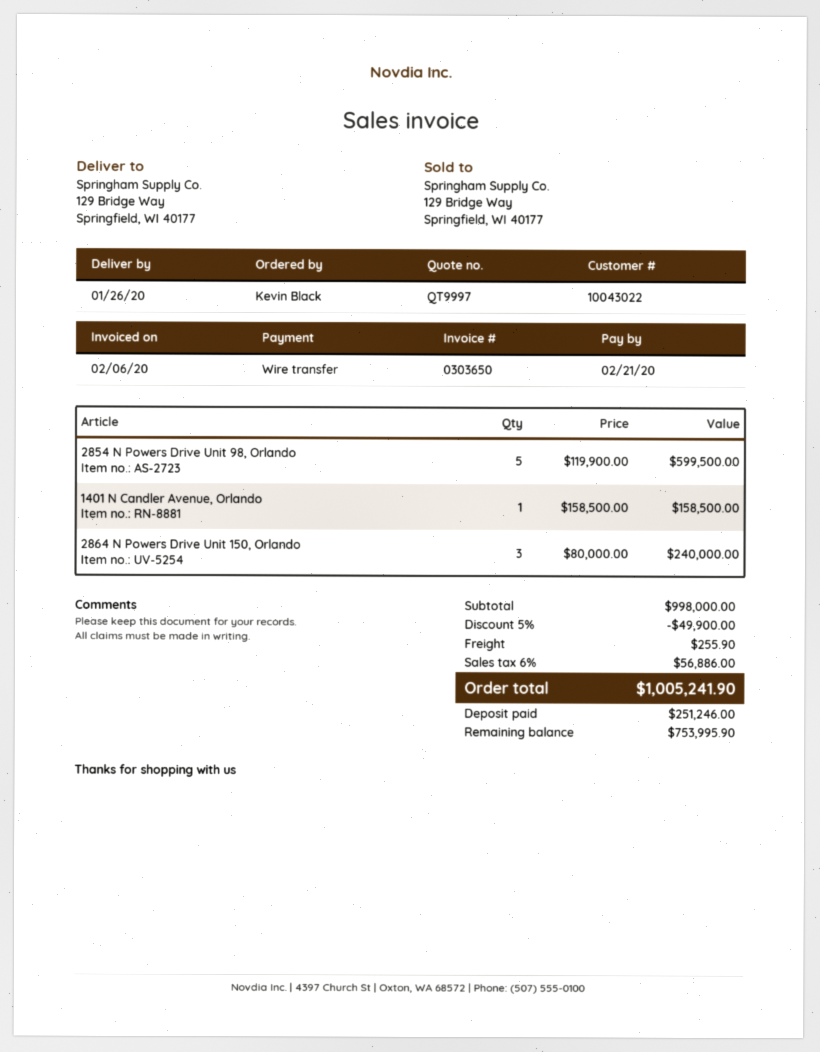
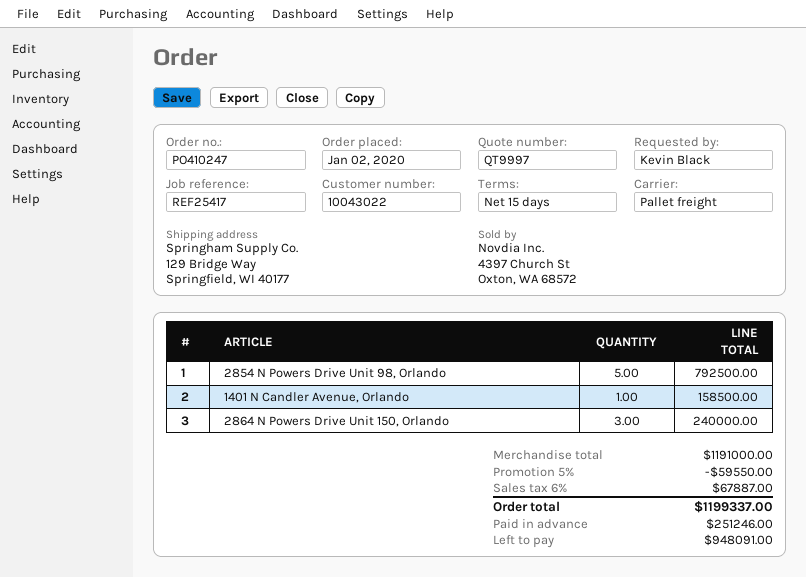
2854 N Powers Drive Unit 98, Orlando: 5 for 599500.00 -> 5 for 792500.00
subtotal: 998000.00 -> 1191000.00
discount: 5% = 49900.00 -> 5% = 59550.00
shipping: 255.90 -> none
tax: 6% = 56886.00 -> 6% = 67887.00
total: 1005241.90 -> 1199337.00
balance: 753995.90 -> 948091.00

